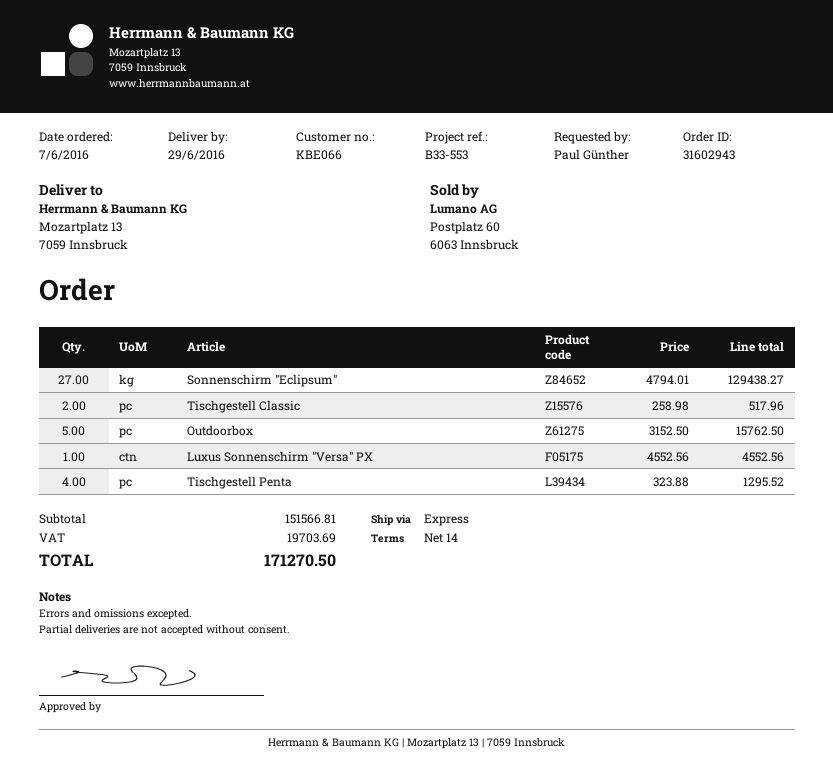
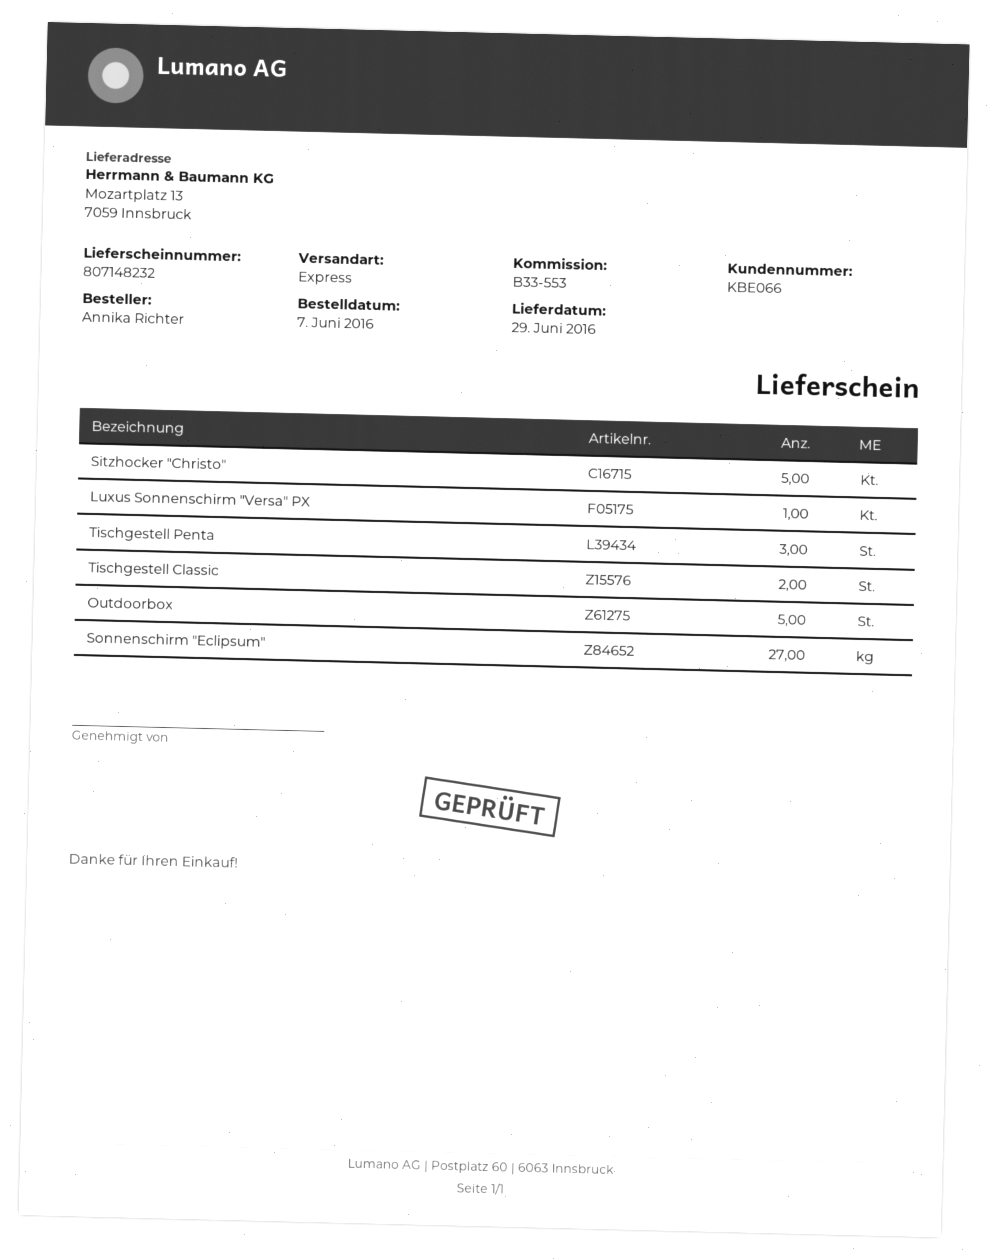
ordered by: Paul Günther -> Annika Richter
Tischgestell Penta: 4 -> 3
Sitzhocker "Christo": none -> 5

